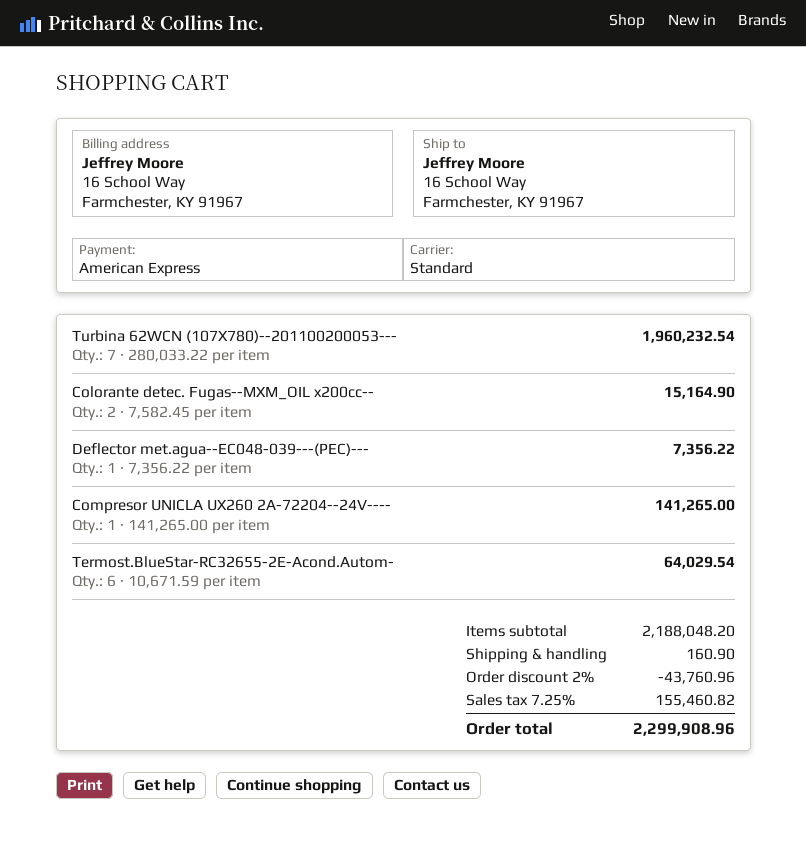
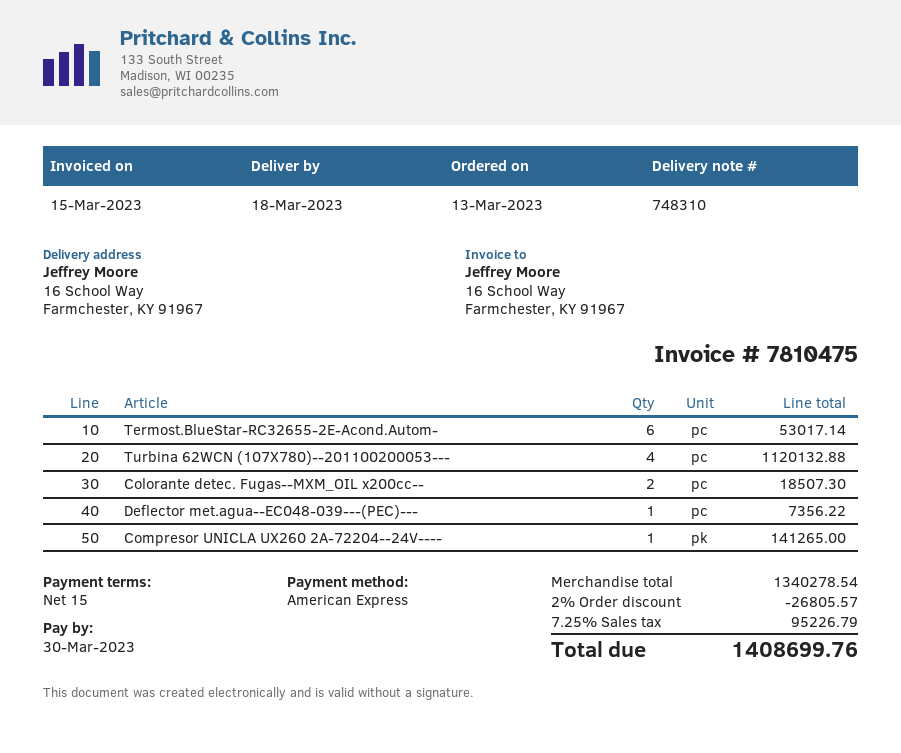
Turbina 62WCN (107X780)--201100200053---: 7 for 1960232.54 -> 4 for 1120132.88
Colorante detec. Fugas--MXM_OIL x200cc--: 2 for 15164.90 -> 2 for 18507.30
Termost.BlueStar-RC32655-2E-Acond.Autom-: 6 for 64029.54 -> 6 for 53017.14
subtotal: 2188048.20 -> 1340278.54
discount: 2% = 43760.96 -> 2% = 26805.57
shipping: 160.90 -> none
tax: 7.25% = 155460.82 -> 7.25% = 95226.79
total: 2299908.96 -> 1408699.76

